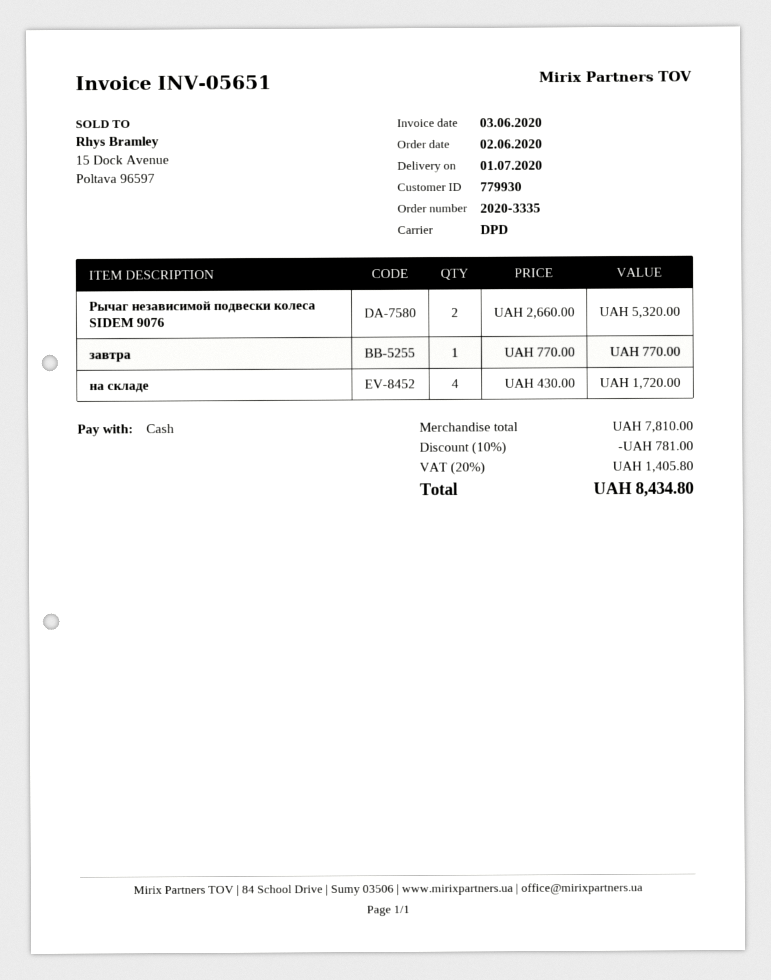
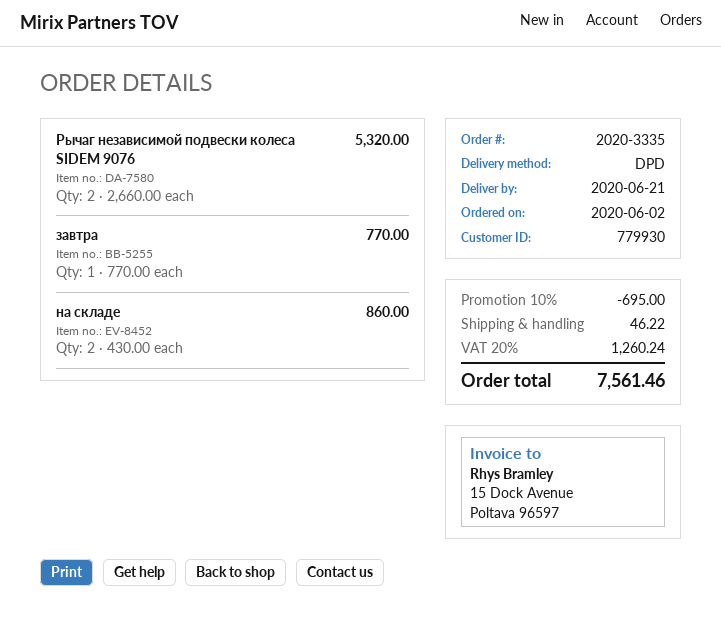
delivery date: 2020-07-01 -> 2020-06-21
на складе: 4 x 430.00 = 1720.00 -> 2 x 430.00 = 860.00
discount: 10% = 781.00 -> 10% = 695.00
shipping: none -> 46.22
tax: 20% = 1405.80 -> 20% = 1260.24
total: 8434.80 -> 7561.46

